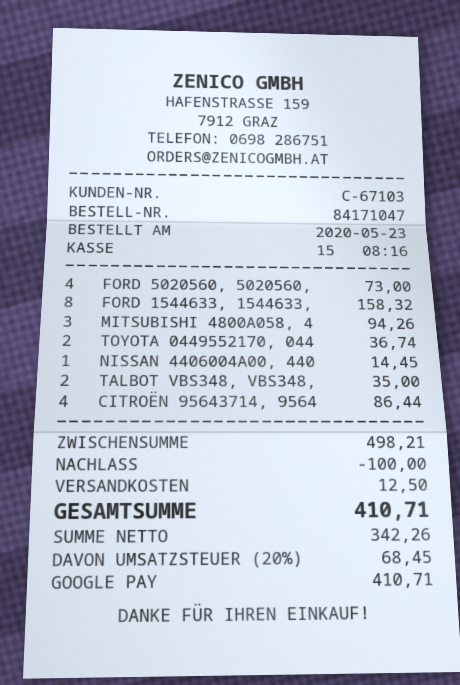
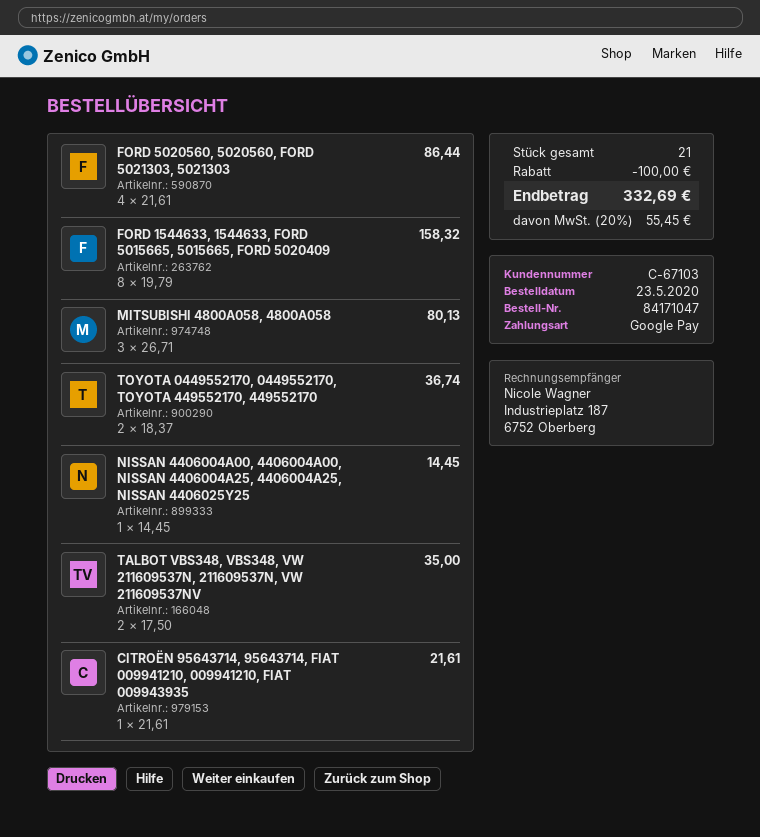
FORD 5020560, 5020560,: 4 for 73.00 -> 4 for 86.44
MITSUBISHI 4800A058, 4: 3 for 94.26 -> 3 for 80.13
CITROËN 95643714, 9564: 4 for 86.44 -> 1 for 21.61
shipping: 12.50 -> none
tax: 20% = 68.45 -> 20% = 55.45
total: 410.71 -> 332.69

